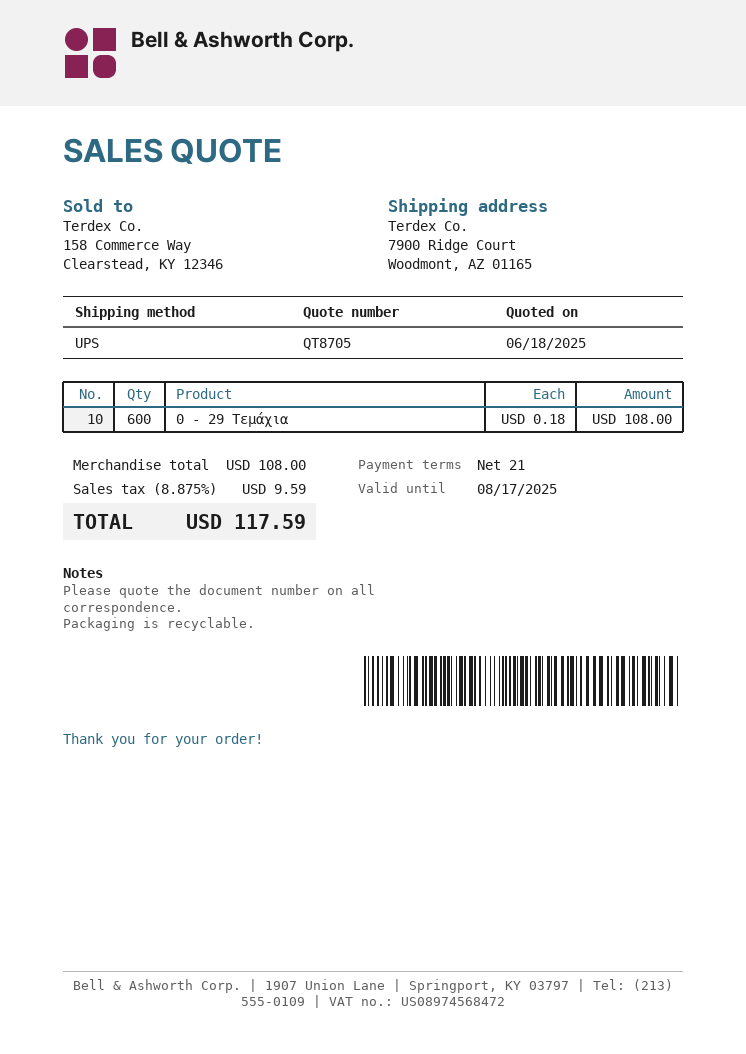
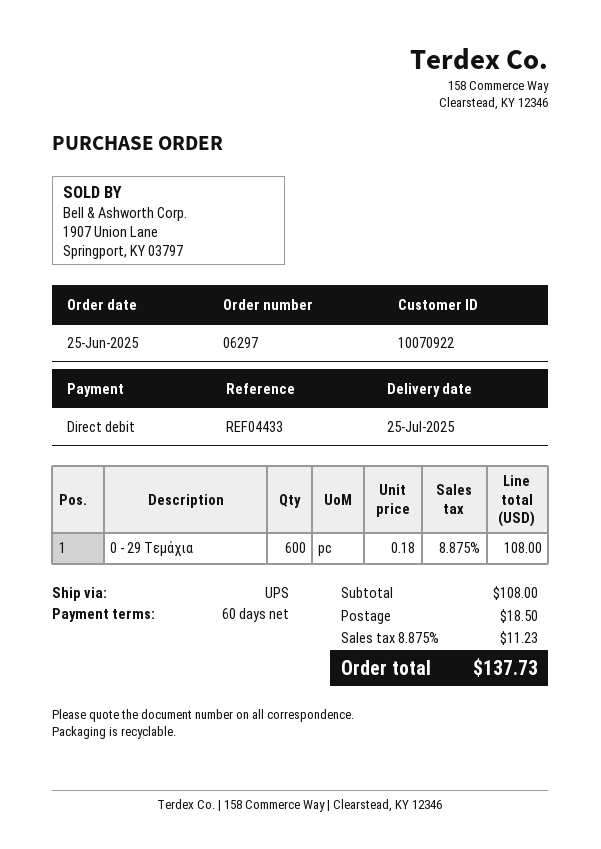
payment terms: 21 days -> 60 days
shipping: none -> 18.50
tax: 8.875% = 9.59 -> 8.875% = 11.23
total: 117.59 -> 137.73

